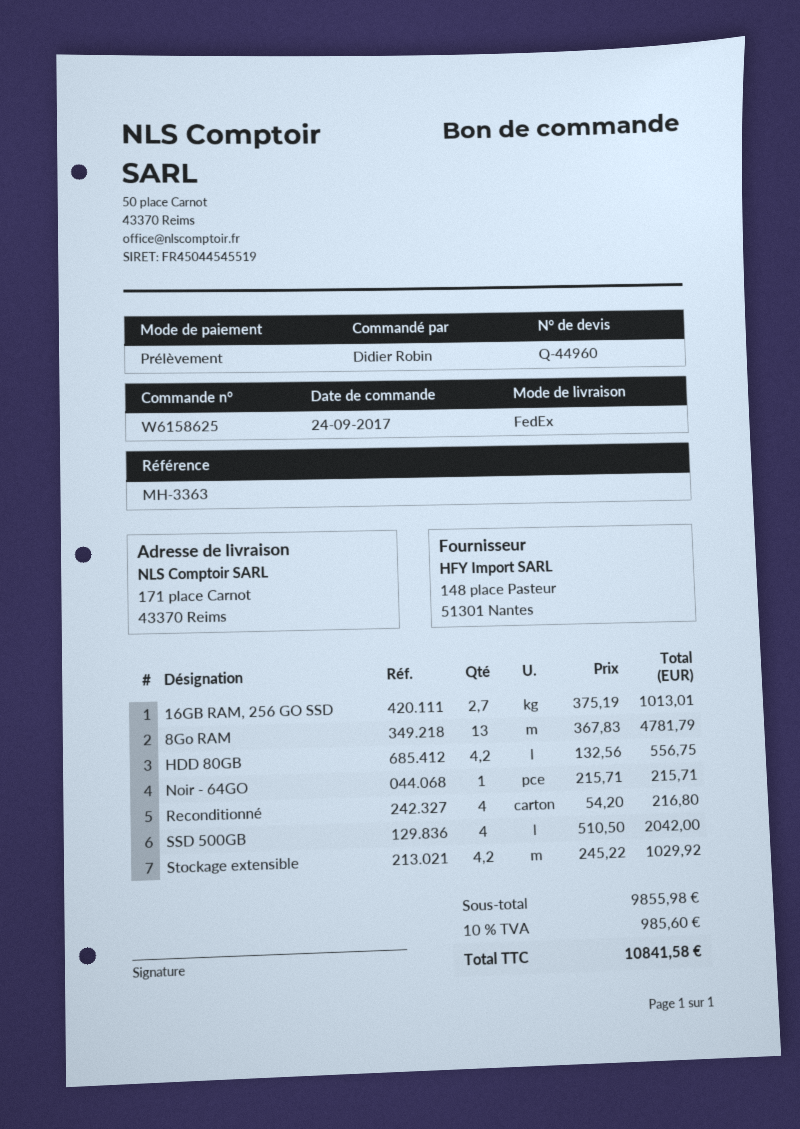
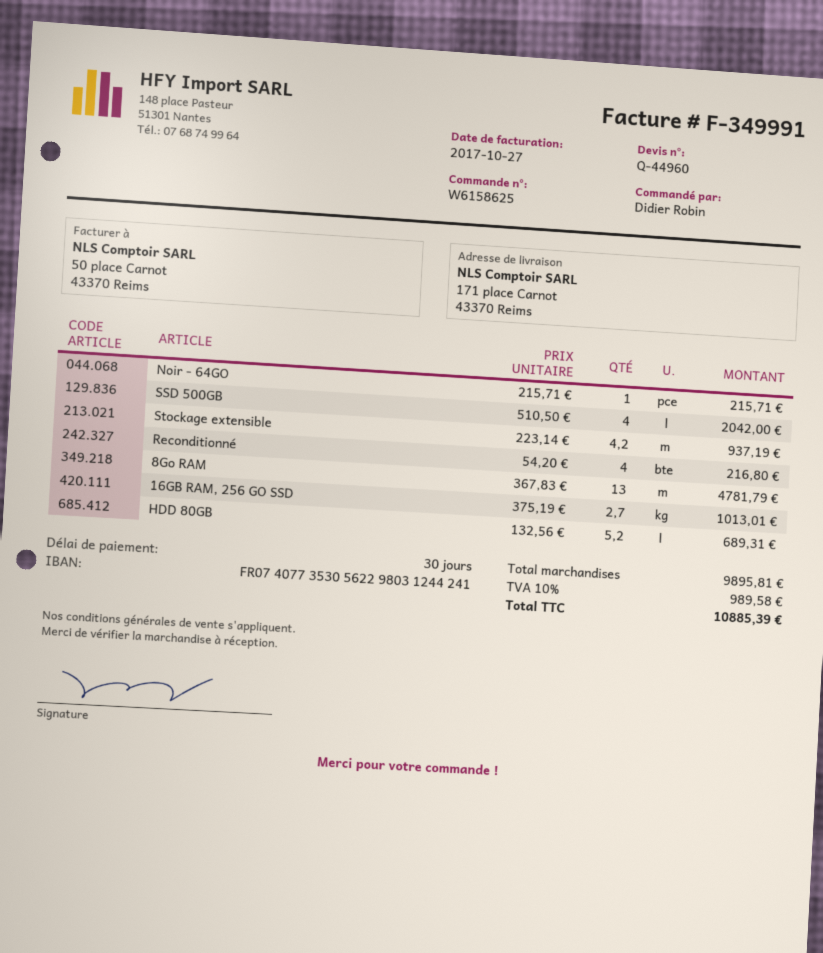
HDD 80GB: 4.2 x 132.56 = 556.75 -> 5.2 x 132.56 = 689.31
Stockage extensible: 4.2 x 245.22 = 1029.92 -> 4.2 x 223.14 = 937.19
subtotal: 9855.98 -> 9895.81
tax: 10% = 985.60 -> 10% = 989.58
total: 10841.58 -> 10885.39

